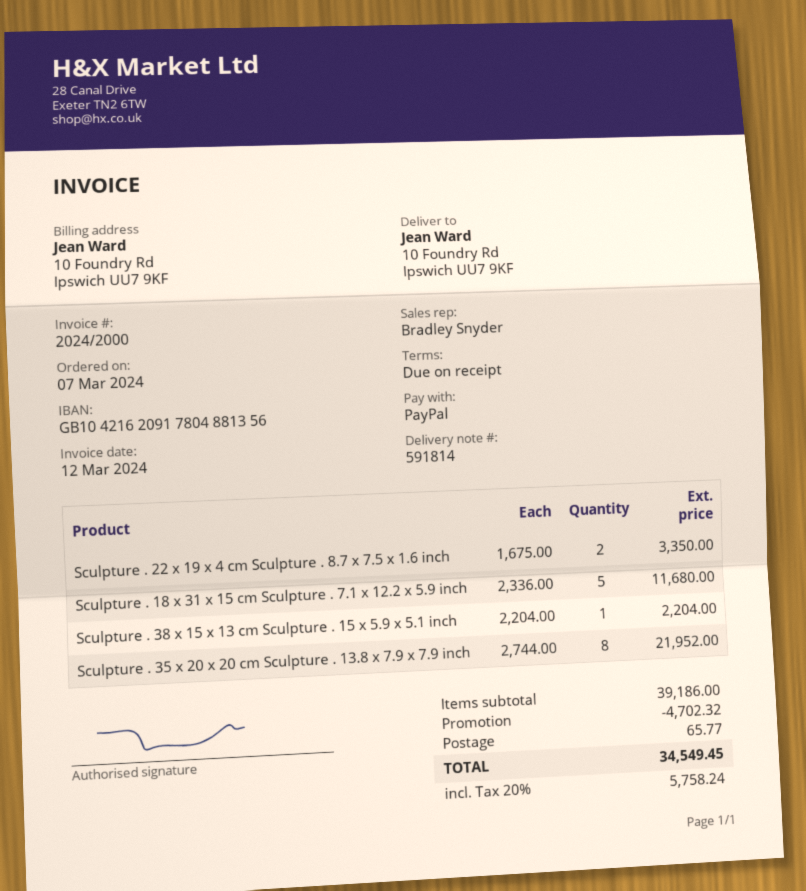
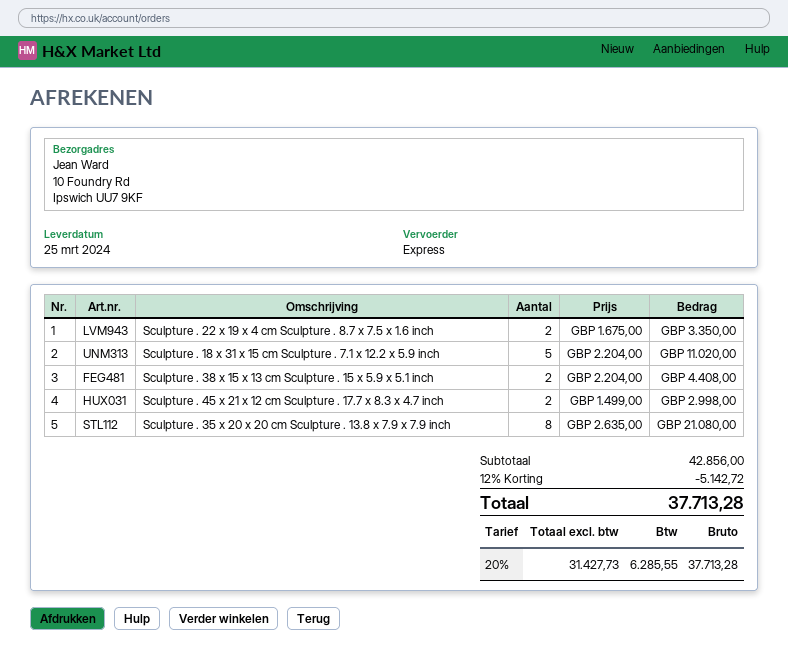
Sculpture . 18 x 31 x 15 cm Sculpture . 7.1 x 12.2 x 5.9 inch: 5 x 2336.00 = 11680.00 -> 5 x 2204.00 = 11020.00
Sculpture . 38 x 15 x 13 cm Sculpture . 15 x 5.9 x 5.1 inch: 1 x 2204.00 = 2204.00 -> 2 x 2204.00 = 4408.00
Sculpture . 35 x 20 x 20 cm Sculpture . 13.8 x 7.9 x 7.9 inch: 8 x 2744.00 = 21952.00 -> 8 x 2635.00 = 21080.00
Sculpture . 45 x 21 x 12 cm Sculpture . 17.7 x 8.3 x 4.7 inch: none -> 2 x 1499.00 = 2998.00
subtotal: 39186.00 -> 42856.00
discount: 4702.32 -> 5142.72
shipping: 65.77 -> none
tax: 20% = 5758.24 -> 20% = 6285.55
total: 34549.45 -> 37713.28

